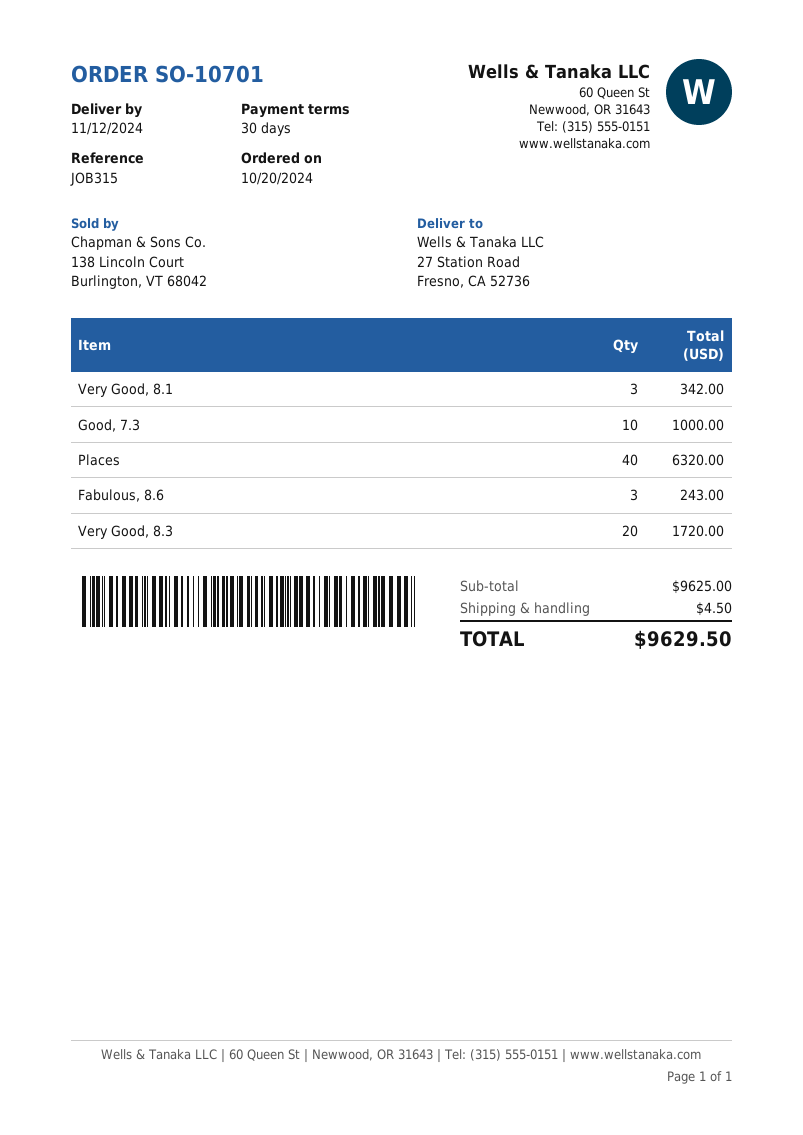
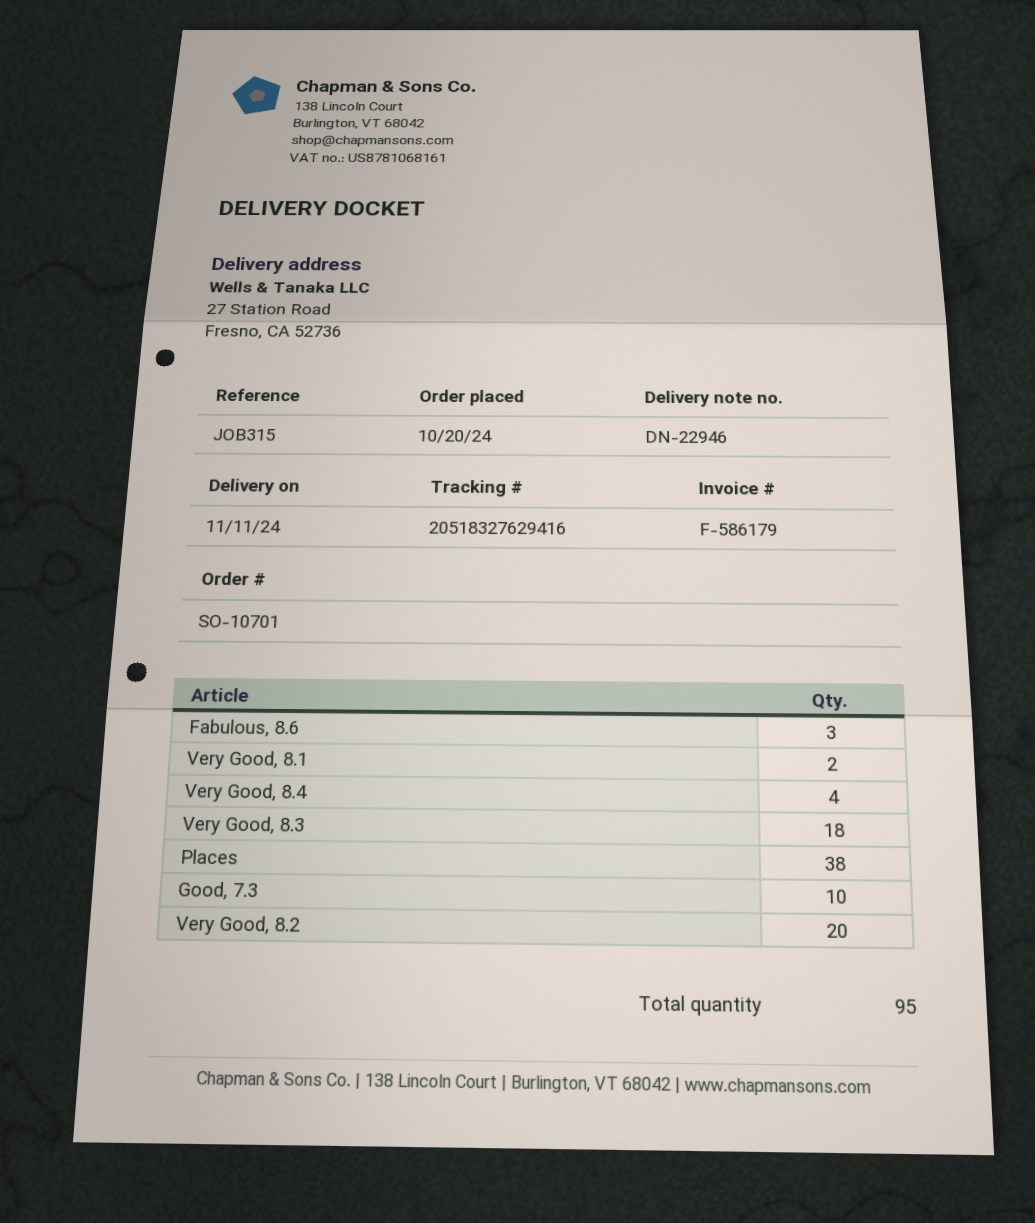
delivery date: 2024-11-12 -> 2024-11-11
Very Good, 8.1: 3 -> 2
Places: 40 -> 38
Very Good, 8.3: 20 -> 18
Very Good, 8.4: none -> 4
Very Good, 8.2: none -> 20

